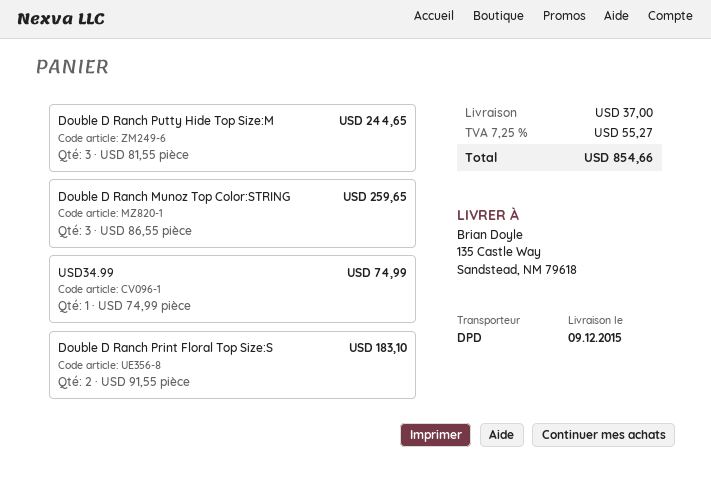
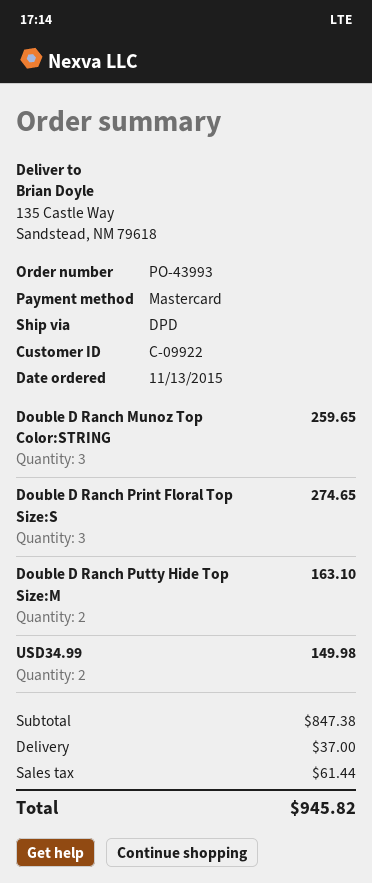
Double D Ranch Putty Hide Top Size:M: 3 for 244.65 -> 2 for 163.10
USD34.99: 1 for 74.99 -> 2 for 149.98
Double D Ranch Print Floral Top Size:S: 2 for 183.10 -> 3 for 274.65
tax: 55.27 -> 61.44
total: 854.66 -> 945.82

